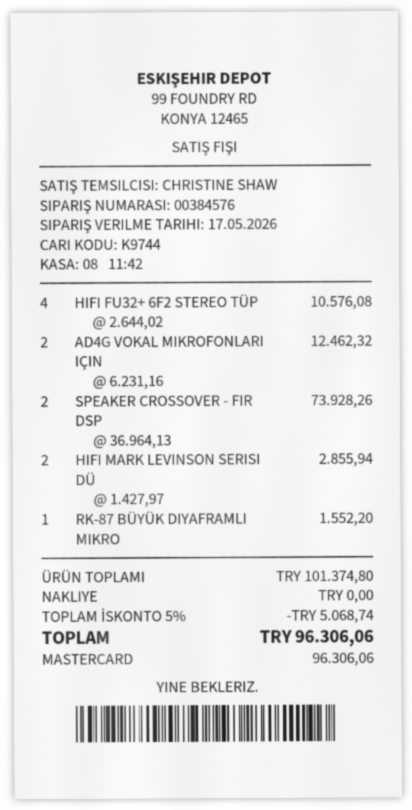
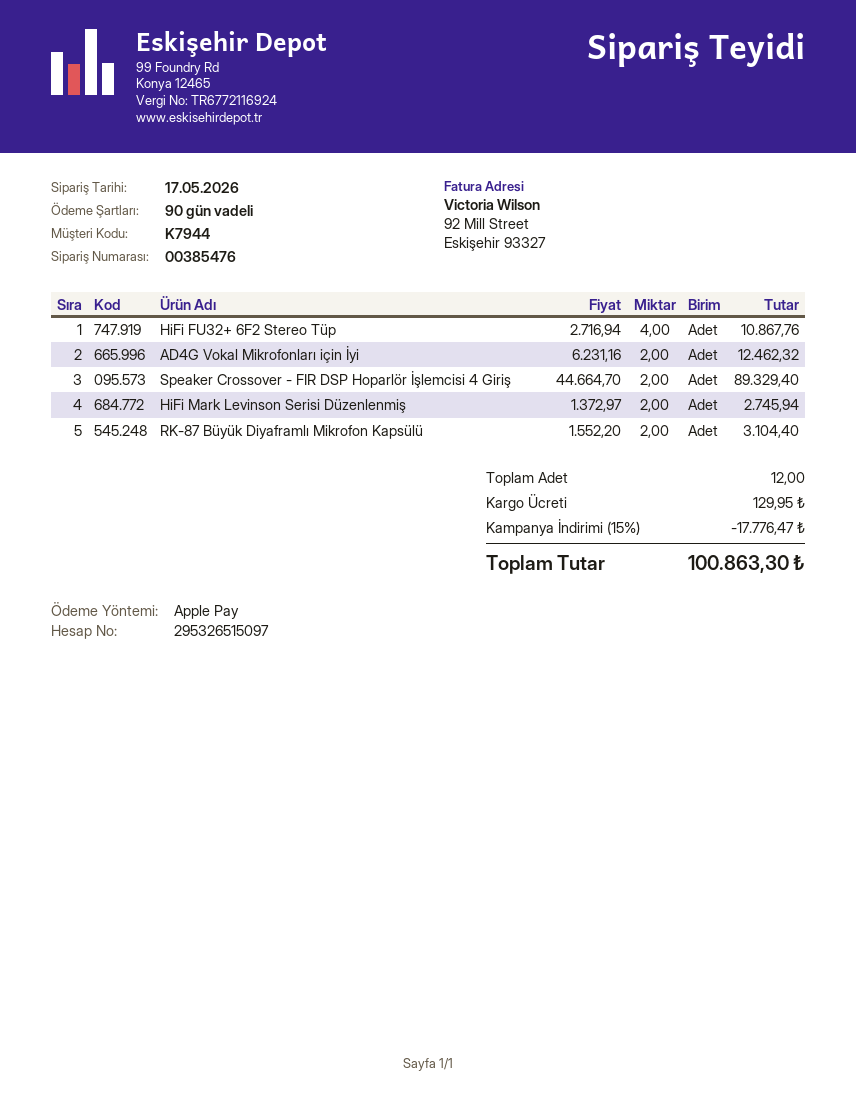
order number: 00384576 -> 00385476
customer number: K9744 -> K7944
payment method: Mastercard -> Apple Pay
HIFI FU32+ 6F2 STEREO TÜP: 4 x 2644.02 = 10576.08 -> 4 x 2716.94 = 10867.76
SPEAKER CROSSOVER - FIR DSP: 2 x 36964.13 = 73928.26 -> 2 x 44664.70 = 89329.40
HIFI MARK LEVINSON SERISI DÜ: 2 x 1427.97 = 2855.94 -> 2 x 1372.97 = 2745.94
RK-87 BÜYÜK DIYAFRAMLI MIKRO: 1 x 1552.20 = 1552.20 -> 2 x 1552.20 = 3104.40
discount: 5% = 5068.74 -> 15% = 17776.47
shipping: 0.00 -> 129.95
total: 96306.06 -> 100863.30

